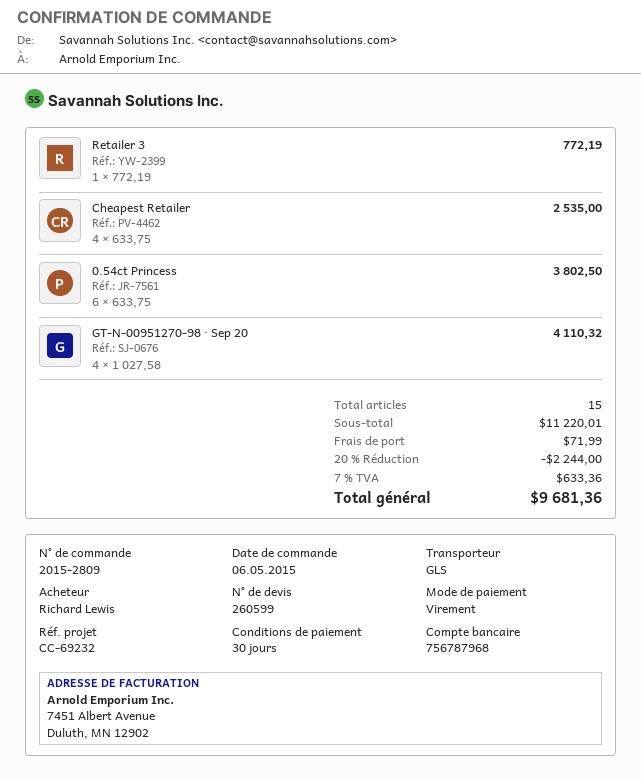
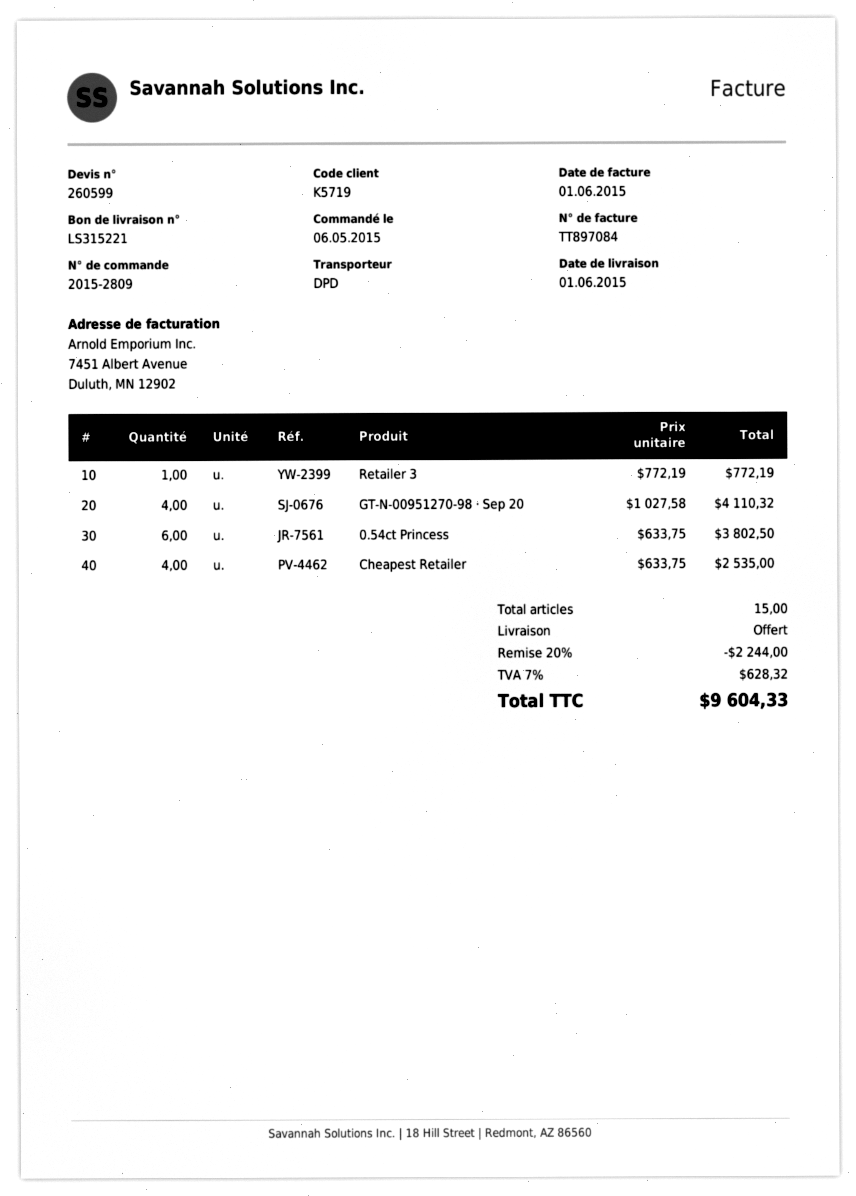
shipping method: GLS -> DPD
shipping: 71.99 -> 0.00
tax: 7% = 633.36 -> 7% = 628.32
total: 9681.36 -> 9604.33

